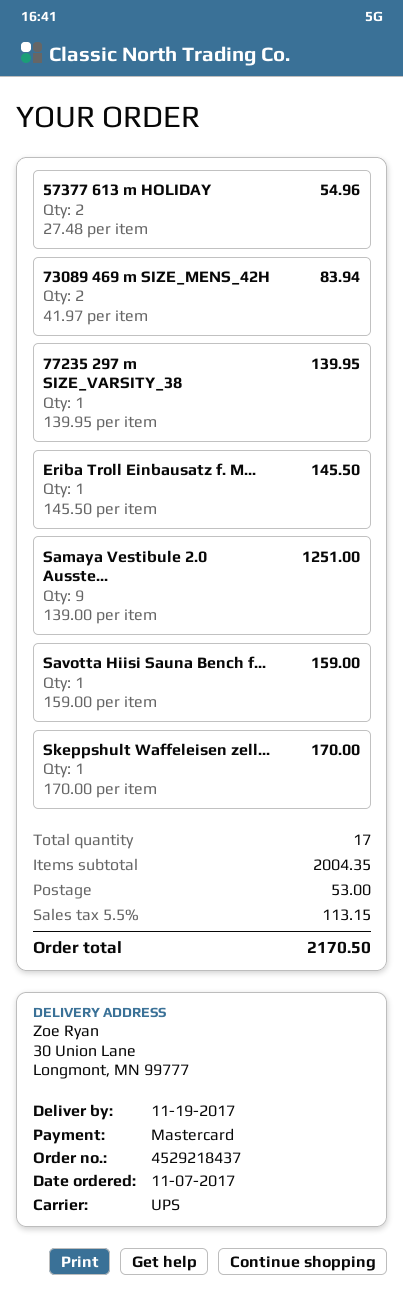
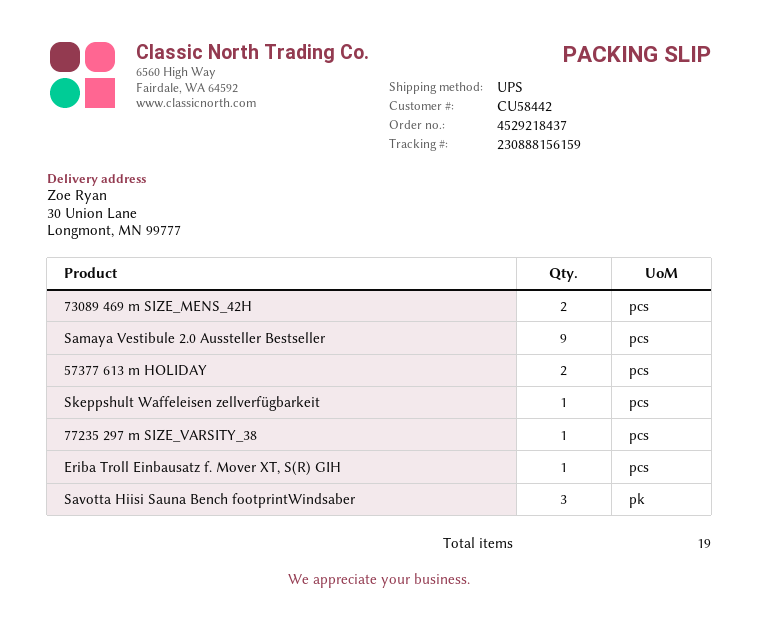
Savotta Hiisi Sauna Bench f...: 1 -> 3
total quantity: 17 -> 19

